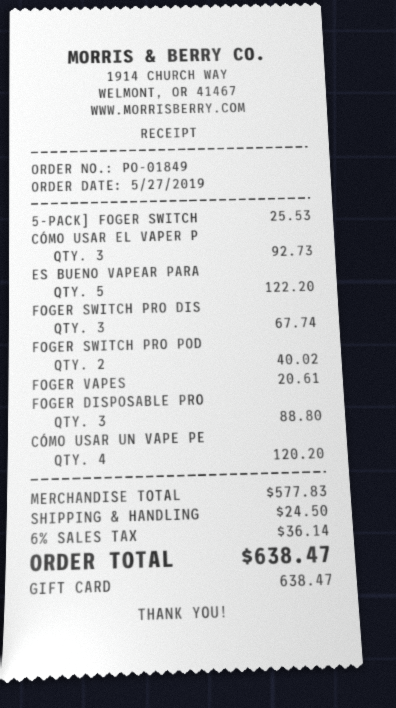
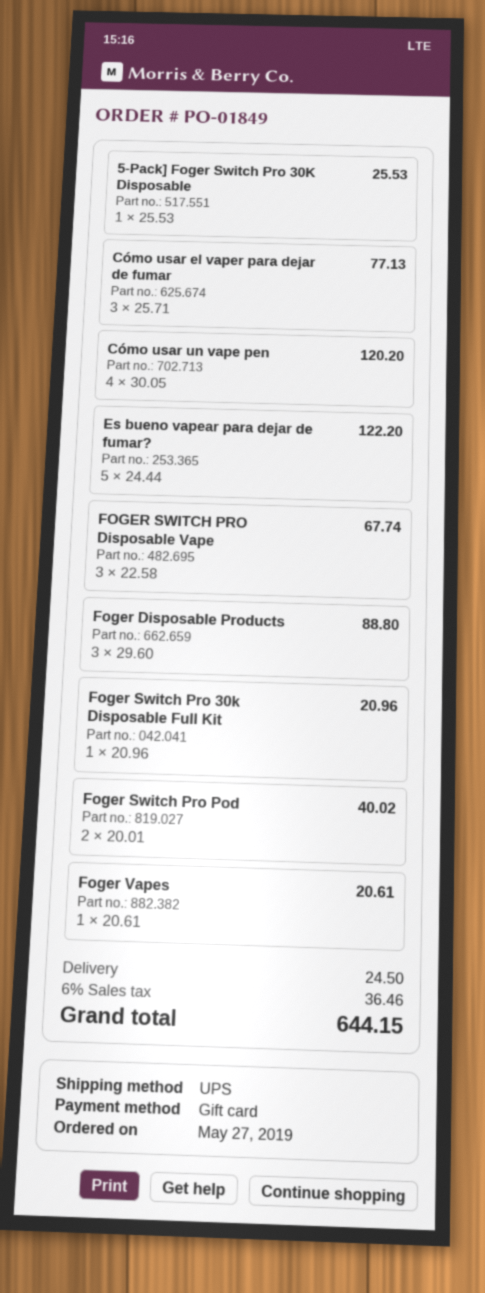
CÓMO USAR EL VAPER P: 3 for 92.73 -> 3 for 77.13
Foger Switch Pro 30k Disposable Full Kit: none -> 1 for 20.96
tax: 6% = 36.14 -> 6% = 36.46
total: 638.47 -> 644.15

